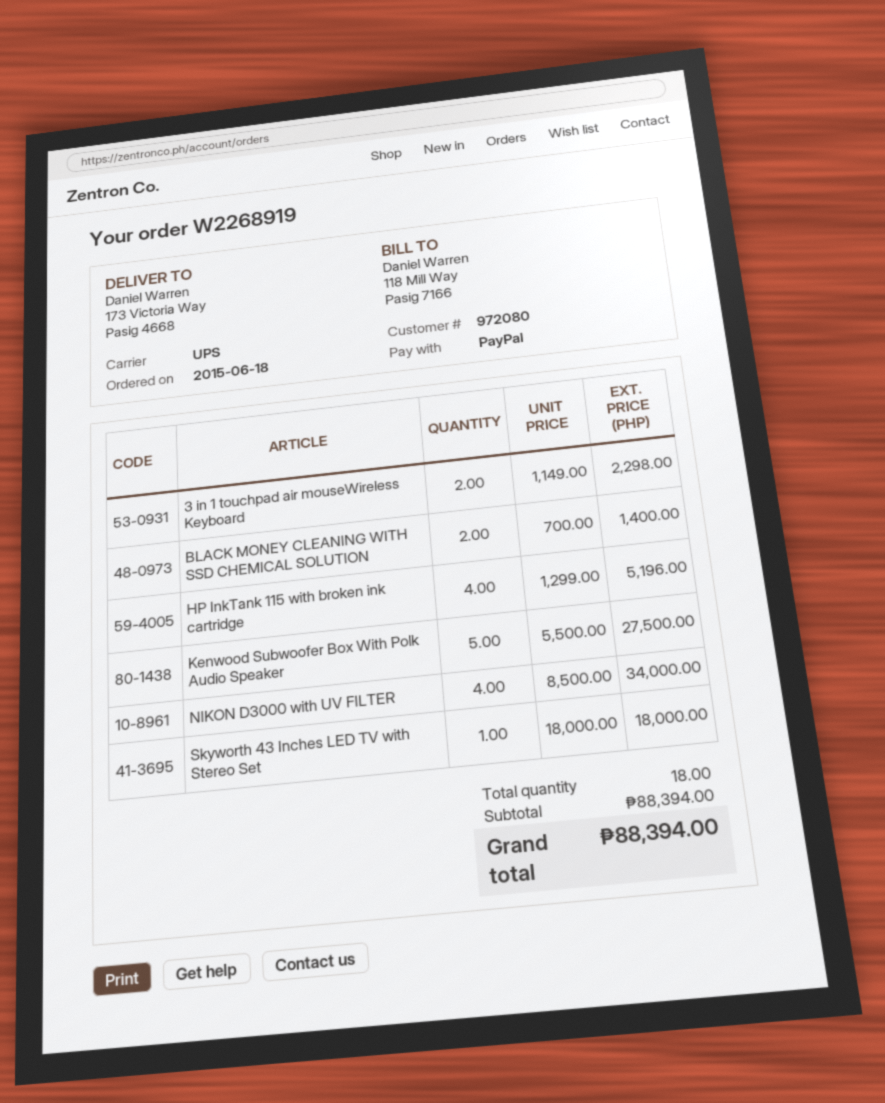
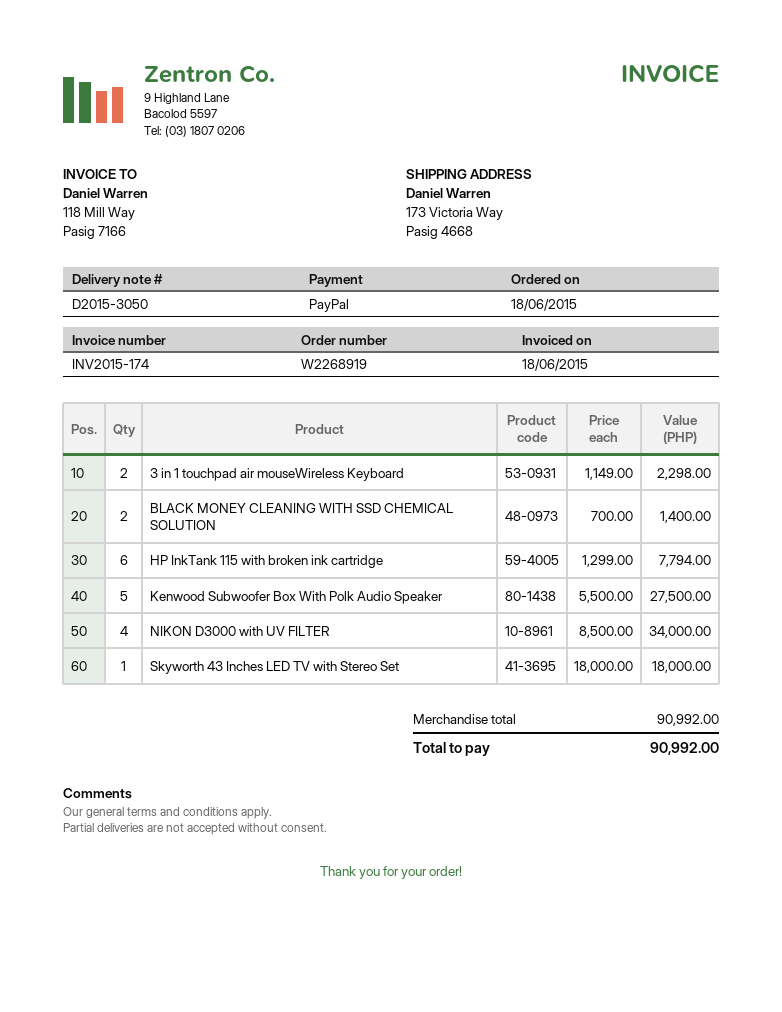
HP InkTank 115 with broken ink cartridge: 4 x 1299.00 = 5196.00 -> 6 x 1299.00 = 7794.00
subtotal: 88394.00 -> 90992.00
total: 88394.00 -> 90992.00

